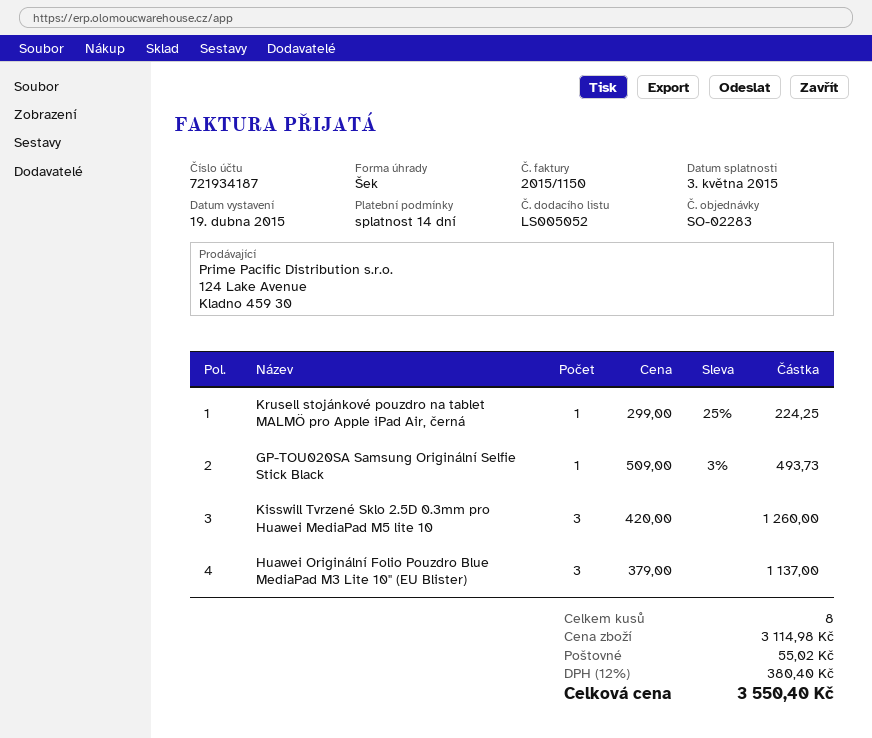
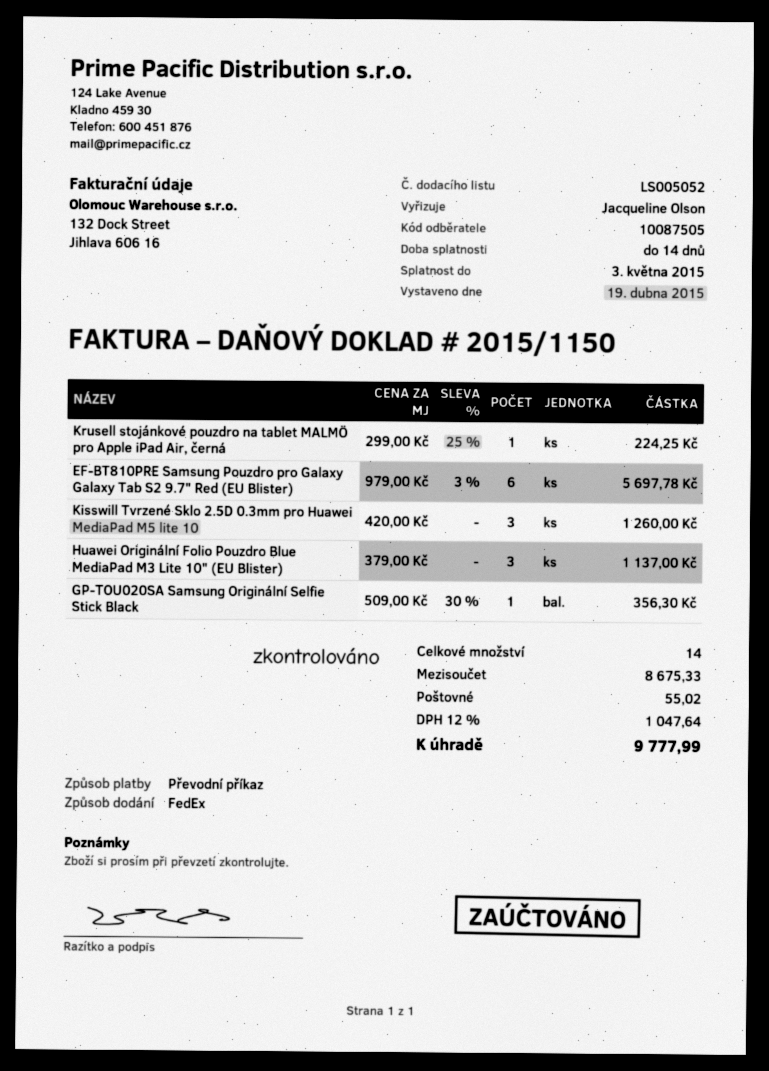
payment method: cheque -> bank transfer
GP-TOU020SA Samsung Originální Selfie Stick Black: 1 x 509.00 - 3% = 493.73 -> 1 x 509.00 - 30% = 356.30
EF-BT810PRE Samsung Pouzdro pro Galaxy Galaxy Tab S2 9.7" Red (EU Blister): none -> 6 x 979.00 - 3% = 5697.78
total quantity: 8 -> 14
subtotal: 3114.98 -> 8675.33
tax: 12% = 380.40 -> 12% = 1047.64
total: 3550.40 -> 9777.99

